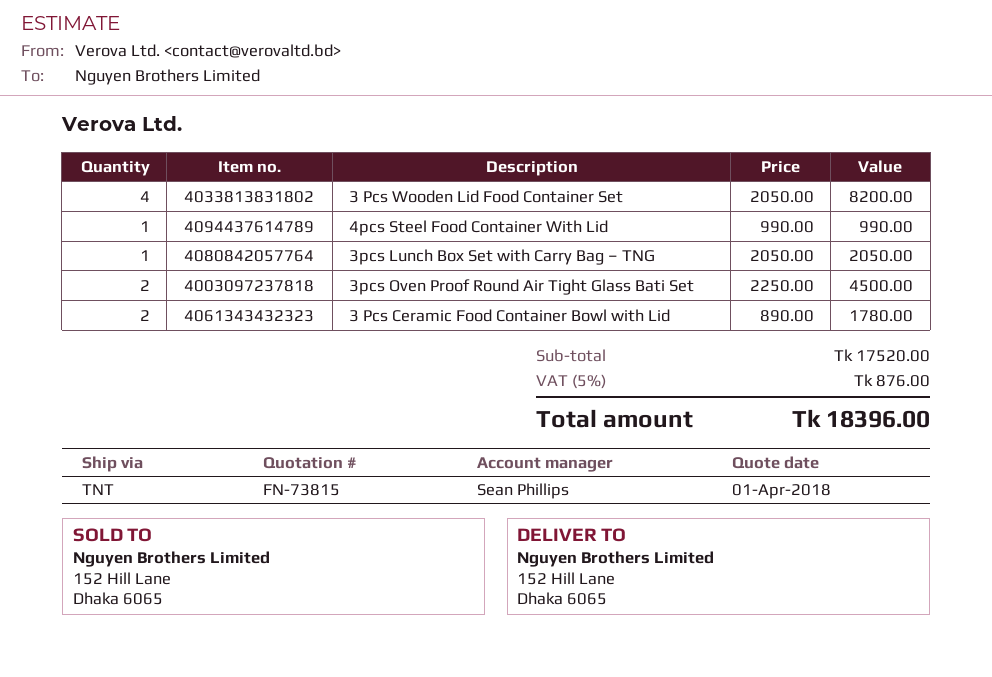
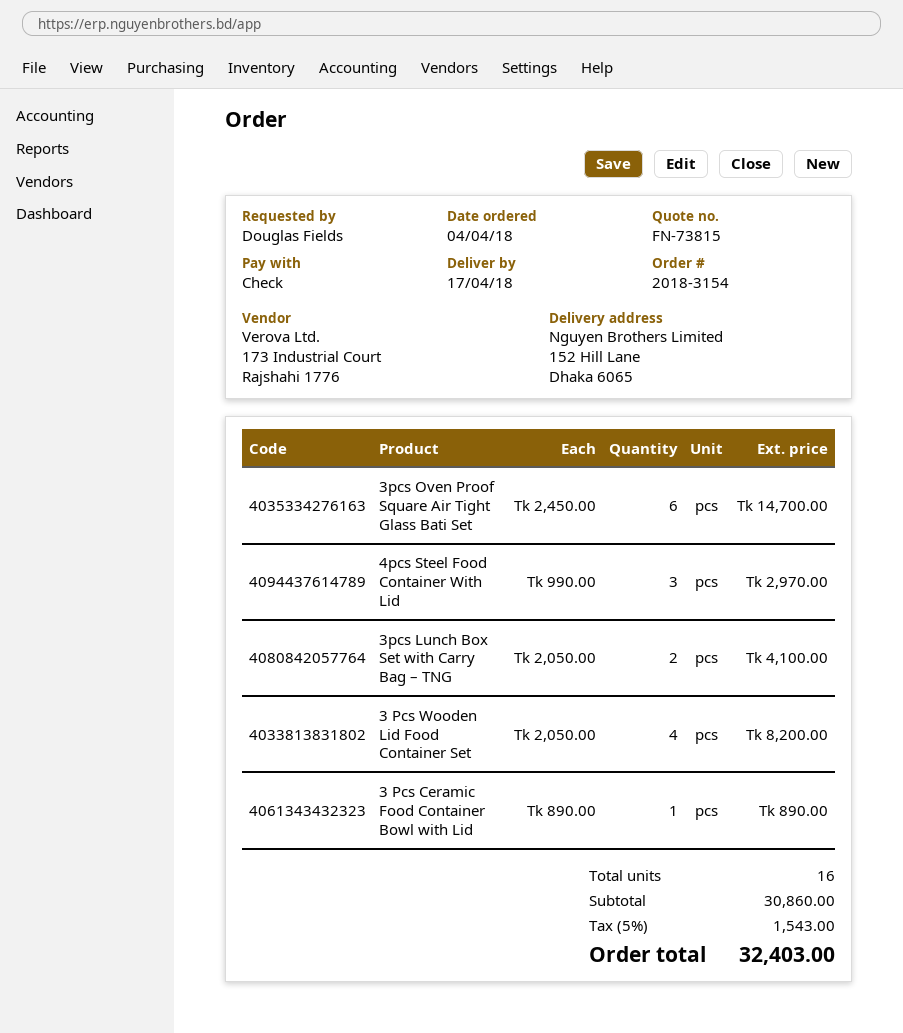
4pcs Steel Food Container With Lid: 1 x 990.00 = 990.00 -> 3 x 990.00 = 2970.00
3pcs Lunch Box Set with Carry Bag – TNG: 1 x 2050.00 = 2050.00 -> 2 x 2050.00 = 4100.00
3pcs Oven Proof Round Air Tight Glass Bati Set: 2 x 2250.00 = 4500.00 -> none
3 Pcs Ceramic Food Container Bowl with Lid: 2 x 890.00 = 1780.00 -> 1 x 890.00 = 890.00
3pcs Oven Proof Square Air Tight Glass Bati Set: none -> 6 x 2450.00 = 14700.00
subtotal: 17520.00 -> 30860.00
tax: 5% = 876.00 -> 5% = 1543.00
total: 18396.00 -> 32403.00

